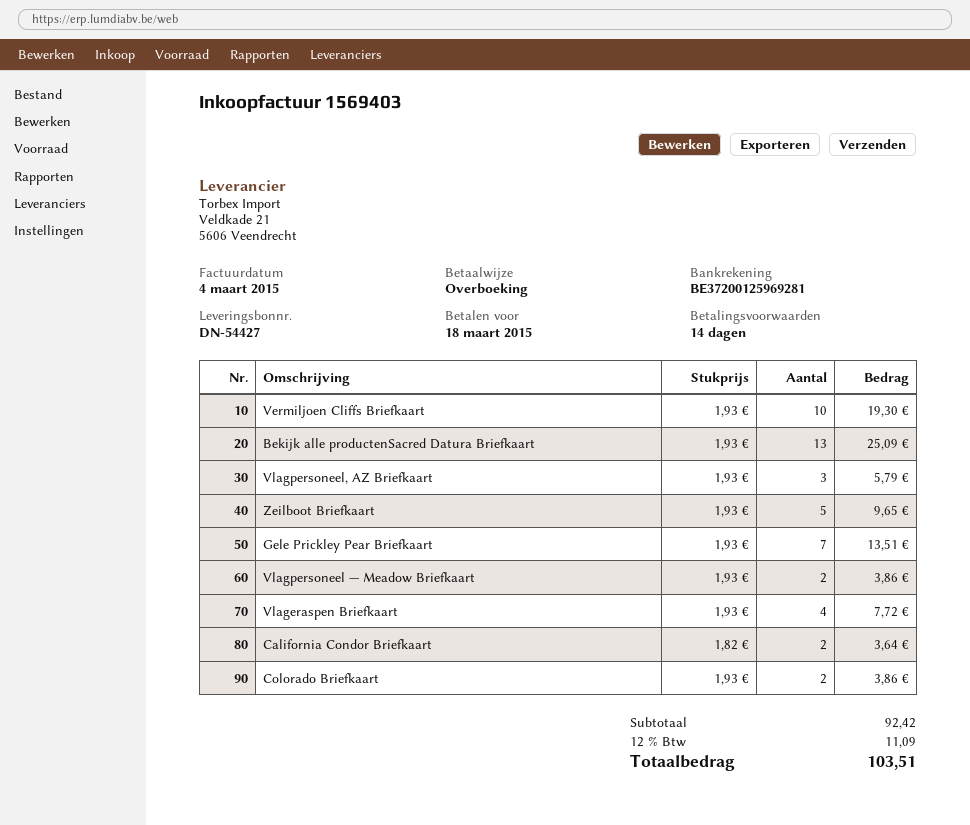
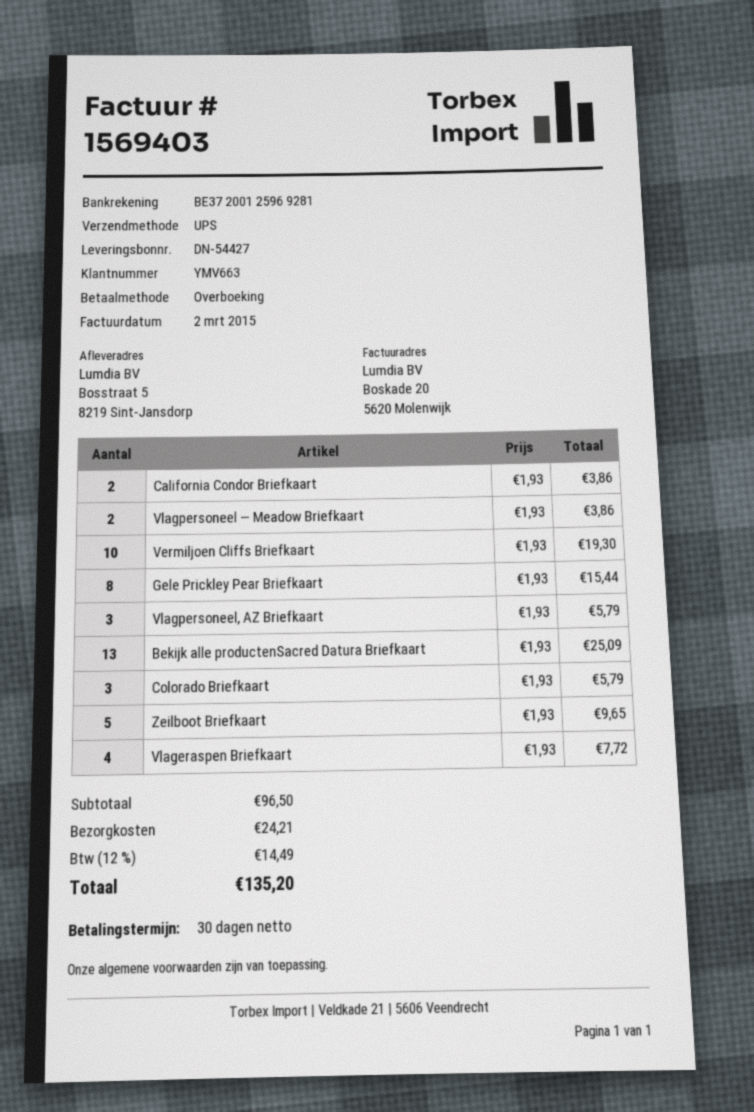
invoice date: 2015-03-04 -> 2015-03-02
payment terms: 14 days -> 30 days
Gele Prickley Pear Briefkaart: 7 x 1.93 = 13.51 -> 8 x 1.93 = 15.44
California Condor Briefkaart: 2 x 1.82 = 3.64 -> 2 x 1.93 = 3.86
Colorado Briefkaart: 2 x 1.93 = 3.86 -> 3 x 1.93 = 5.79
subtotal: 92.42 -> 96.50
shipping: none -> 24.21
tax: 12% = 11.09 -> 12% = 14.49
total: 103.51 -> 135.20

